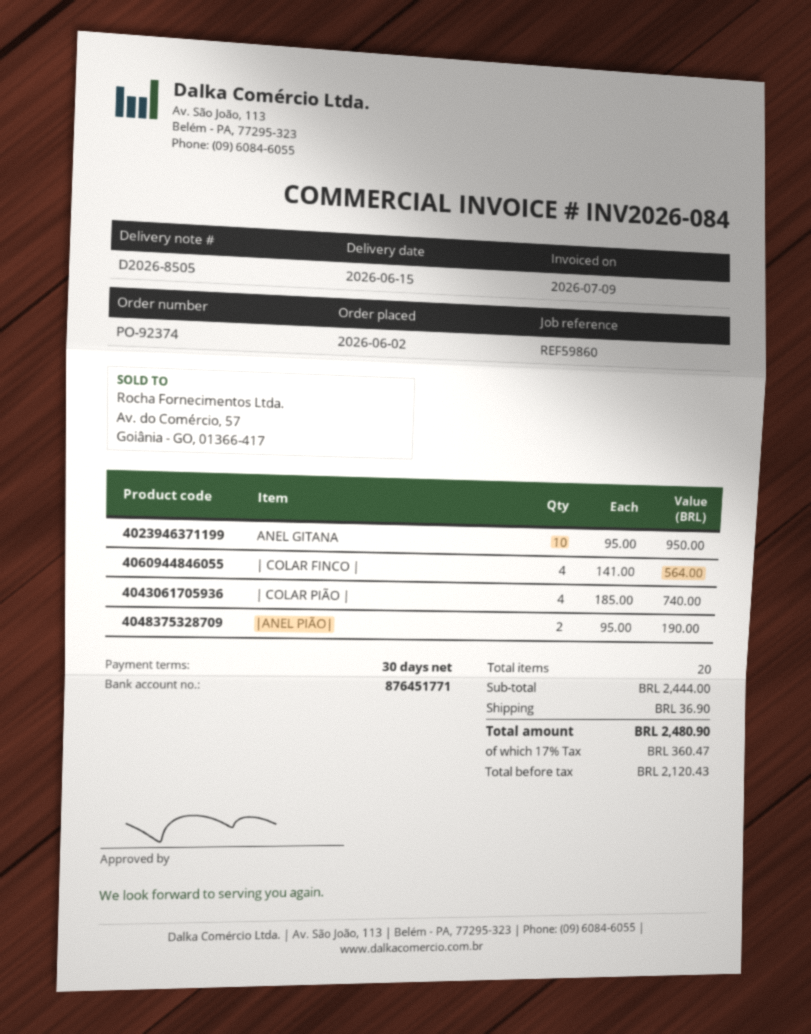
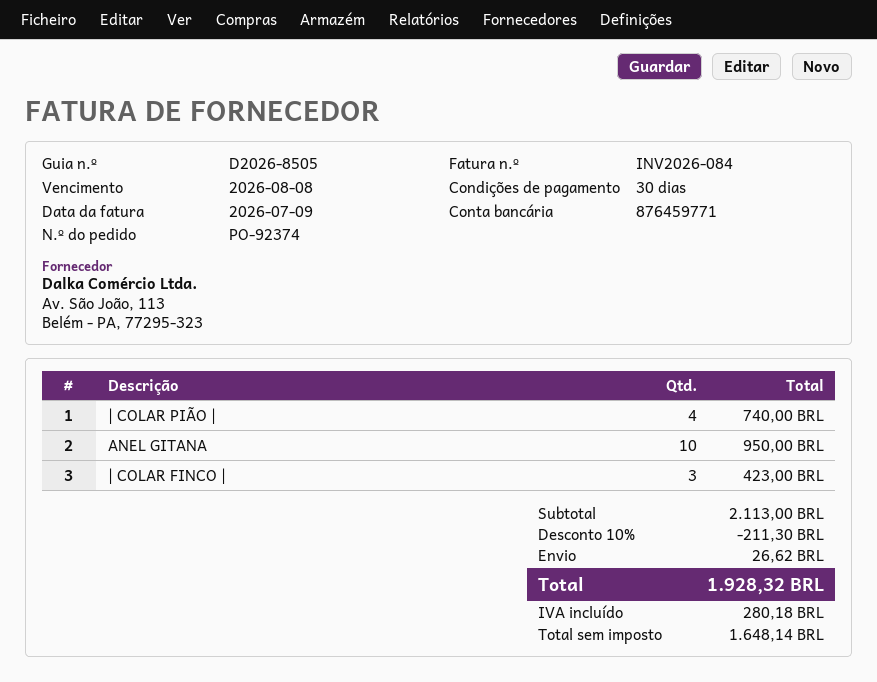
bank account: 876451771 -> 876459771
| COLAR FINCO |: 4 for 564.00 -> 3 for 423.00
|ANEL PIÃO|: 2 for 190.00 -> none
subtotal: 2444.00 -> 2113.00
discount: none -> 10% = 211.30
shipping: 36.90 -> 26.62
net: 2120.43 -> 1648.14
tax: 360.47 -> 280.18
total: 2480.90 -> 1928.32

